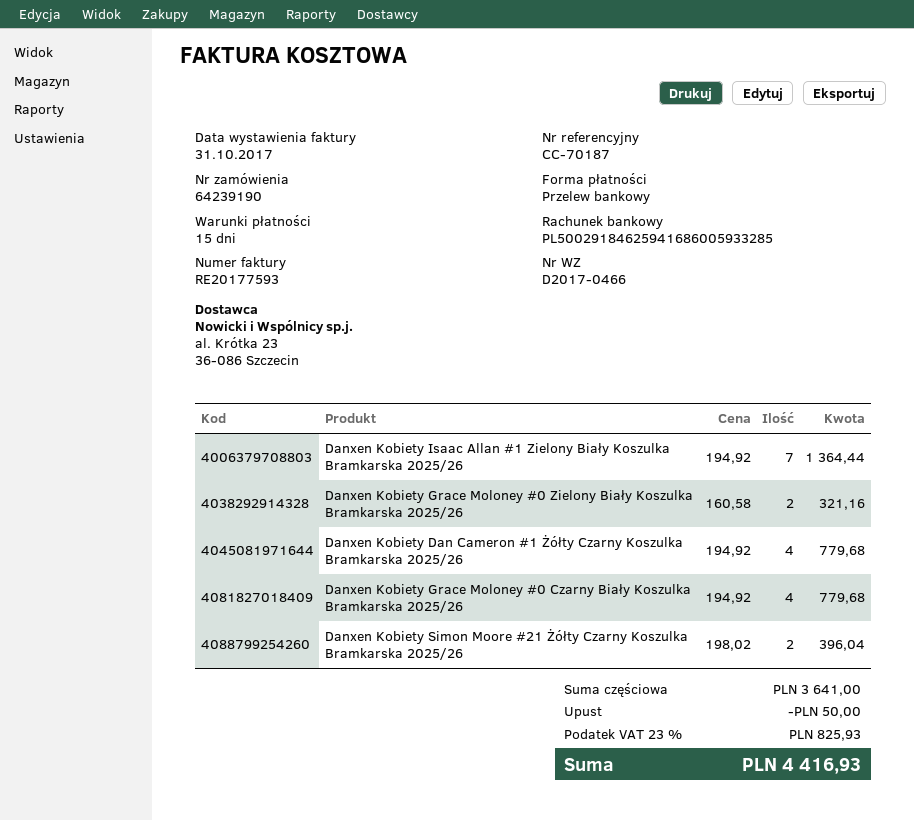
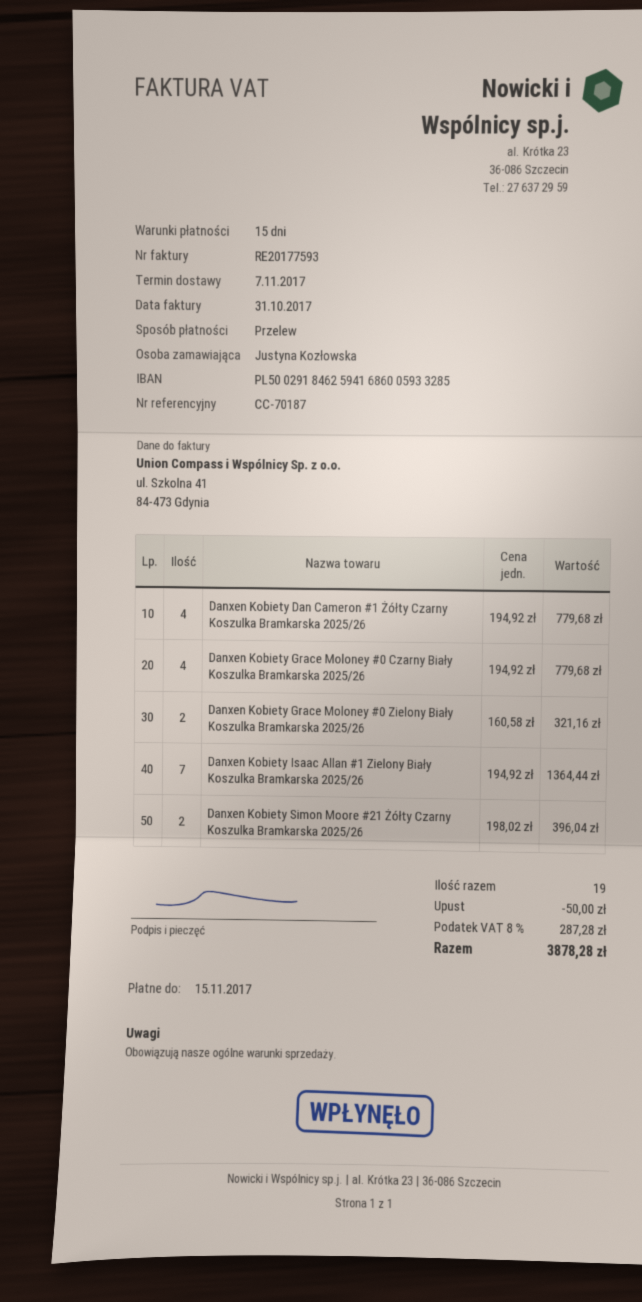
tax: 23% = 825.93 -> 8% = 287.28
total: 4416.93 -> 3878.28

